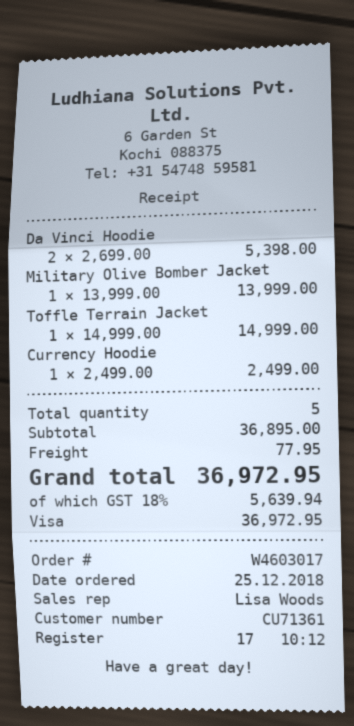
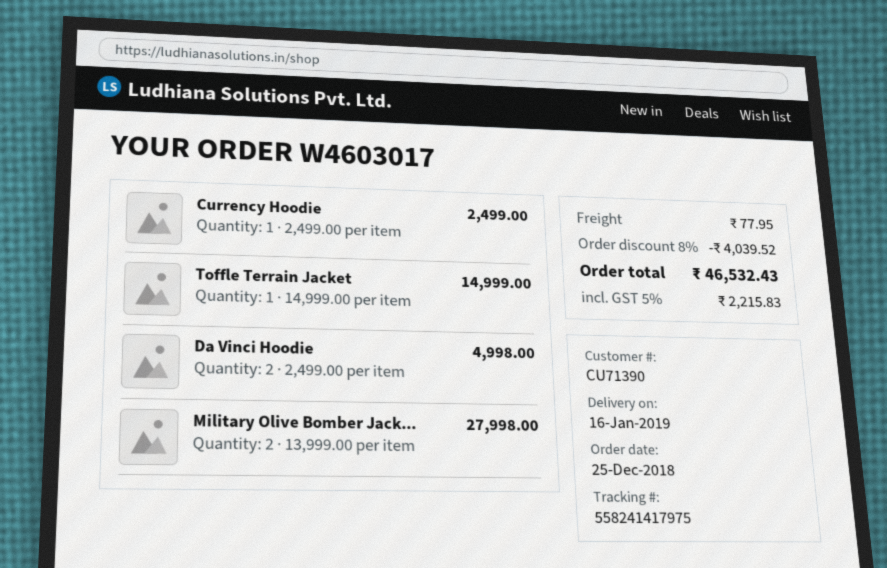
customer number: CU71361 -> CU71390
Da Vinci Hoodie: 2 x 2699.00 = 5398.00 -> 2 x 2499.00 = 4998.00
Military Olive Bomber Jacket: 1 x 13999.00 = 13999.00 -> 2 x 13999.00 = 27998.00
discount: none -> 8% = 4039.52
tax: 18% = 5639.94 -> 5% = 2215.83
total: 36972.95 -> 46532.43

